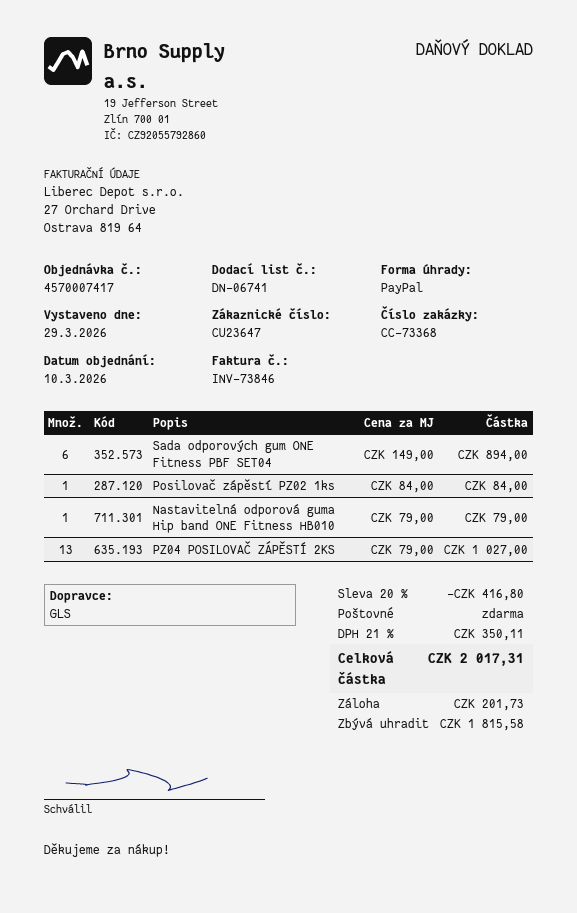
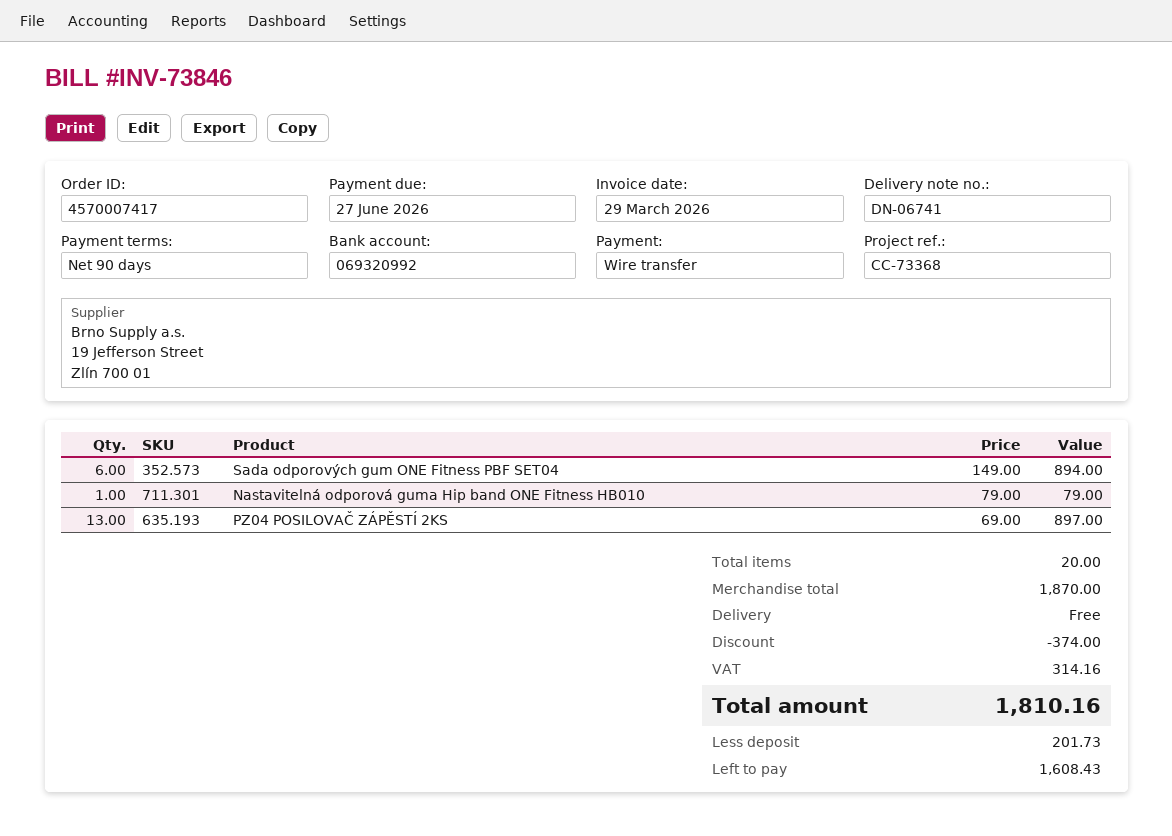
payment method: PayPal -> bank transfer
Posilovač zápěstí PZ02 1ks: 1 x 84.00 = 84.00 -> none
PZ04 POSILOVAČ ZÁPĚSTÍ 2KS: 13 x 79.00 = 1027.00 -> 13 x 69.00 = 897.00
discount: 416.80 -> 374.00
tax: 350.11 -> 314.16
total: 2017.31 -> 1810.16
balance: 1815.58 -> 1608.43

